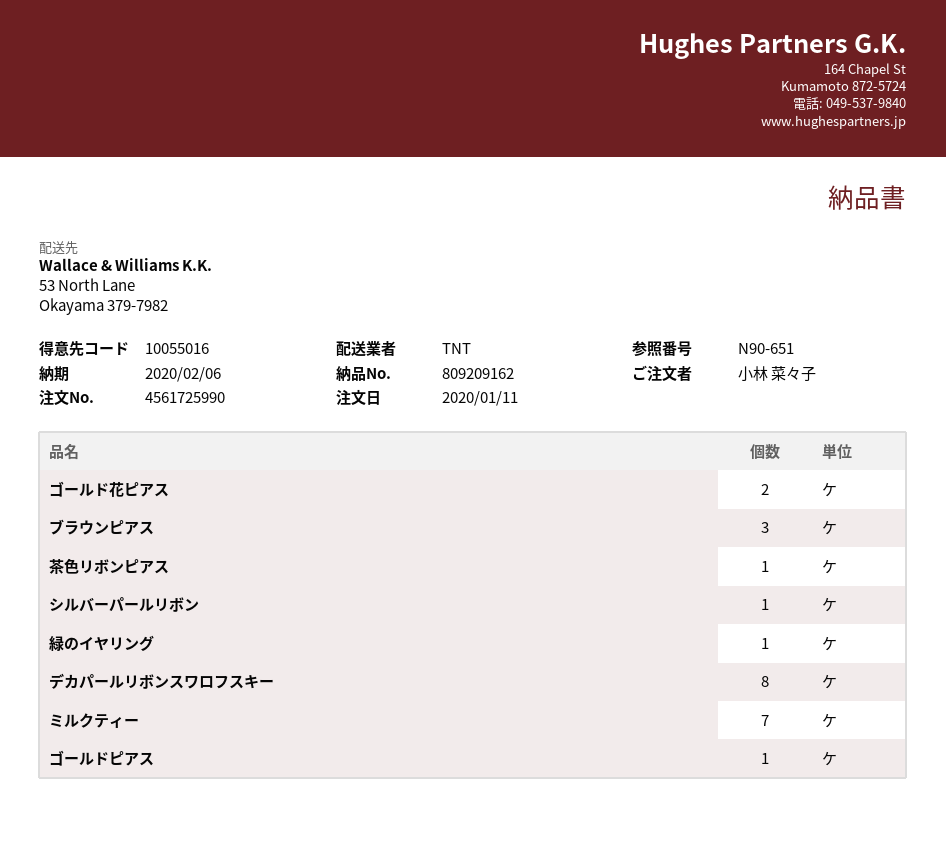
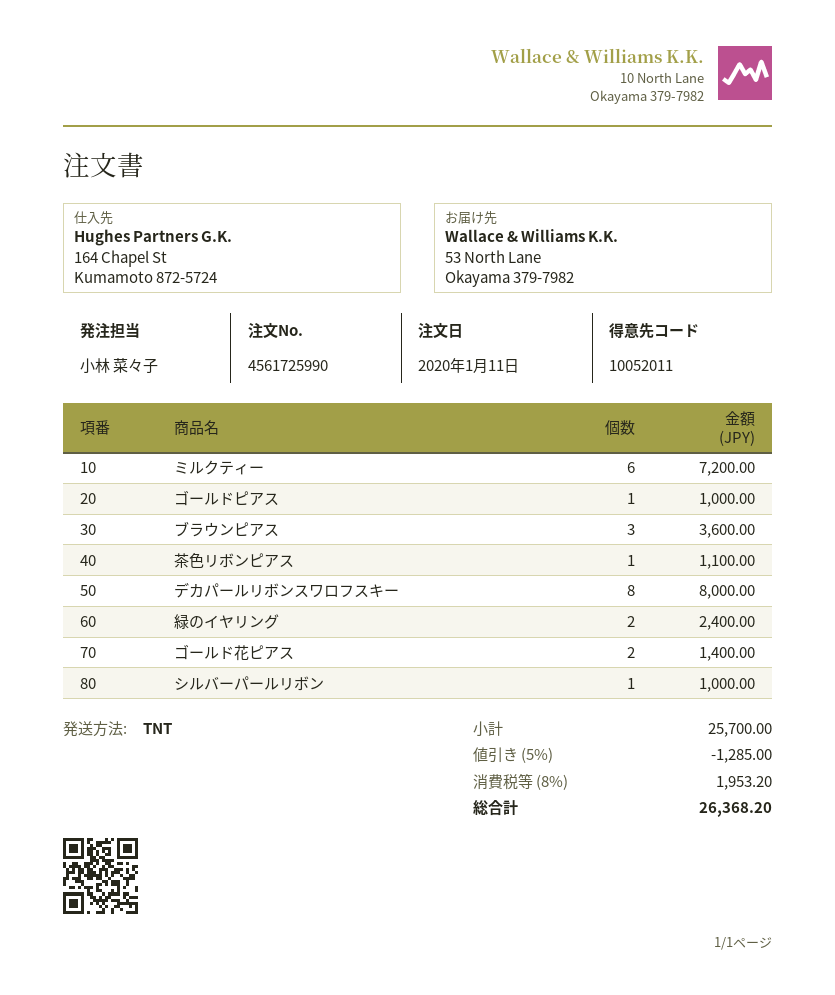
customer number: 10055016 -> 10052011
緑のイヤリング: 1 -> 2
ミルクティー: 7 -> 6

